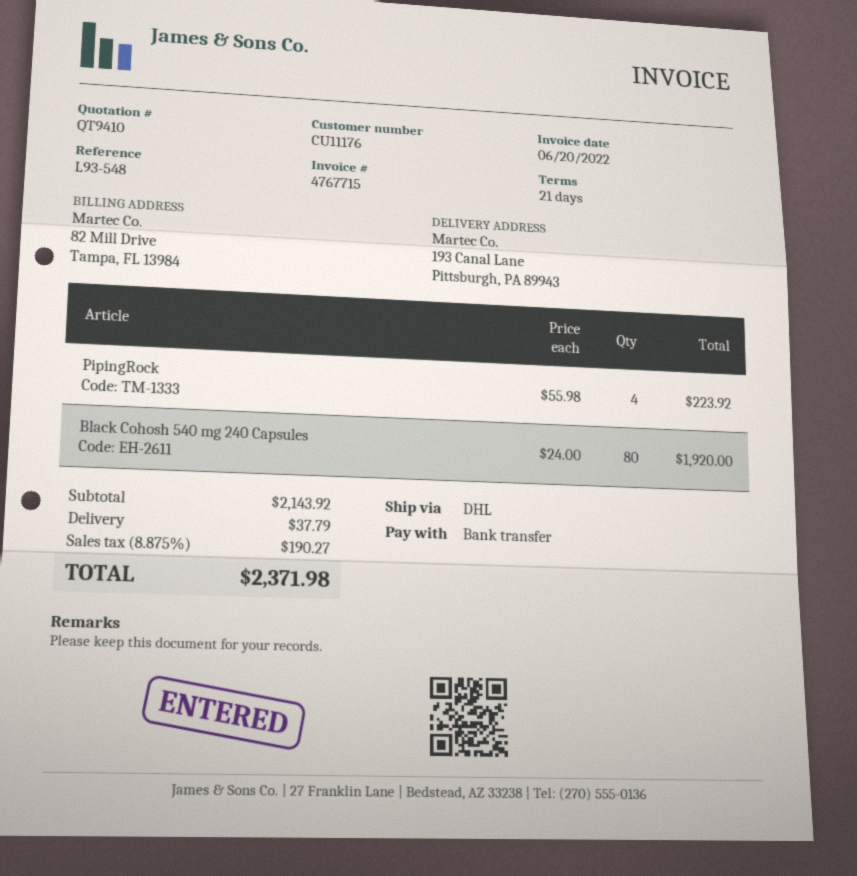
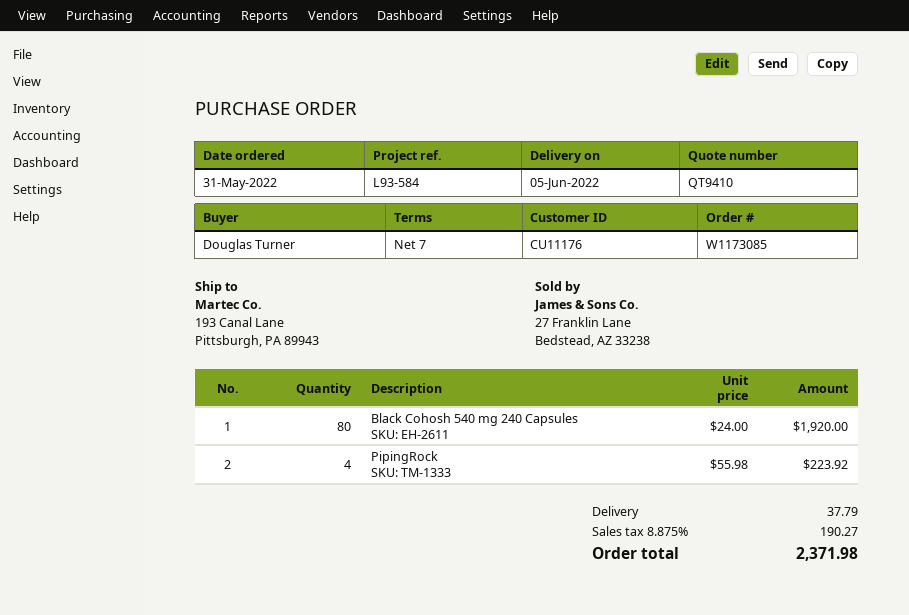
payment terms: 21 days -> 7 days
reference: L93-548 -> L93-584

